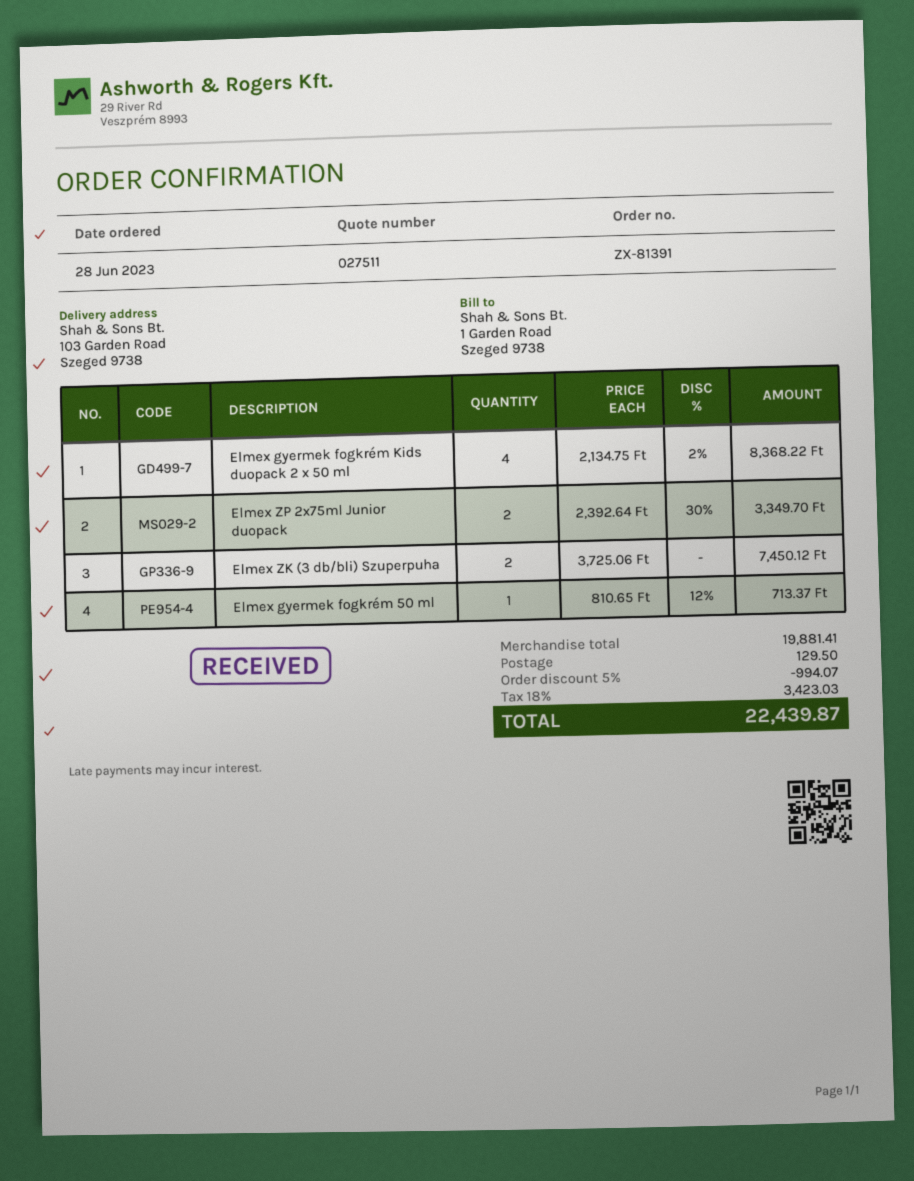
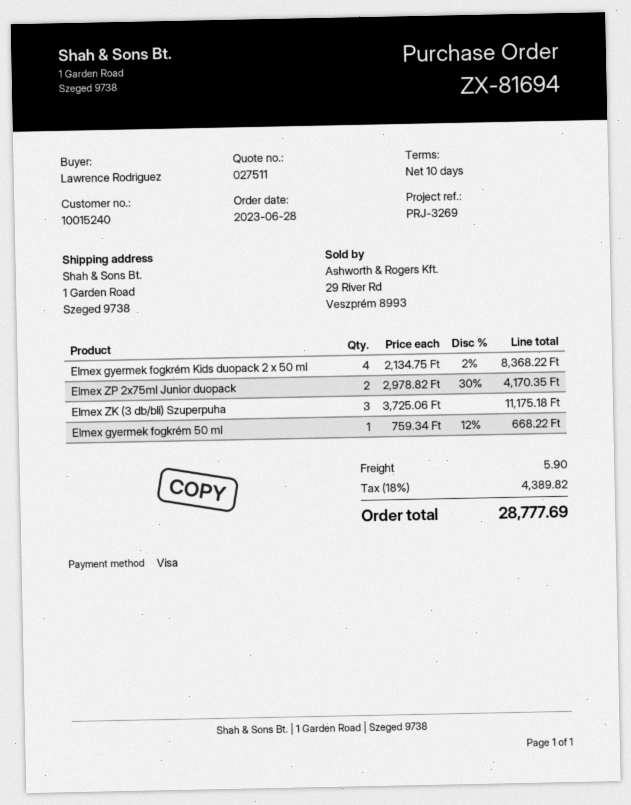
order number: ZX-81391 -> ZX-81694
ship to: 103 Garden Road, Szeged 9738 -> 1 Garden Road, Szeged 9738
Elmex ZP 2x75ml Junior duopack: 2 x 2392.64 - 30% = 3349.70 -> 2 x 2978.82 - 30% = 4170.35
Elmex ZK (3 db/bli) Szuperpuha: 2 x 3725.06 = 7450.12 -> 3 x 3725.06 = 11175.18
Elmex gyermek fogkrém 50 ml: 1 x 810.65 - 12% = 713.37 -> 1 x 759.34 - 12% = 668.22
discount: 5% = 994.07 -> none
shipping: 129.50 -> 5.90
tax: 18% = 3423.03 -> 18% = 4389.82
total: 22439.87 -> 28777.69

